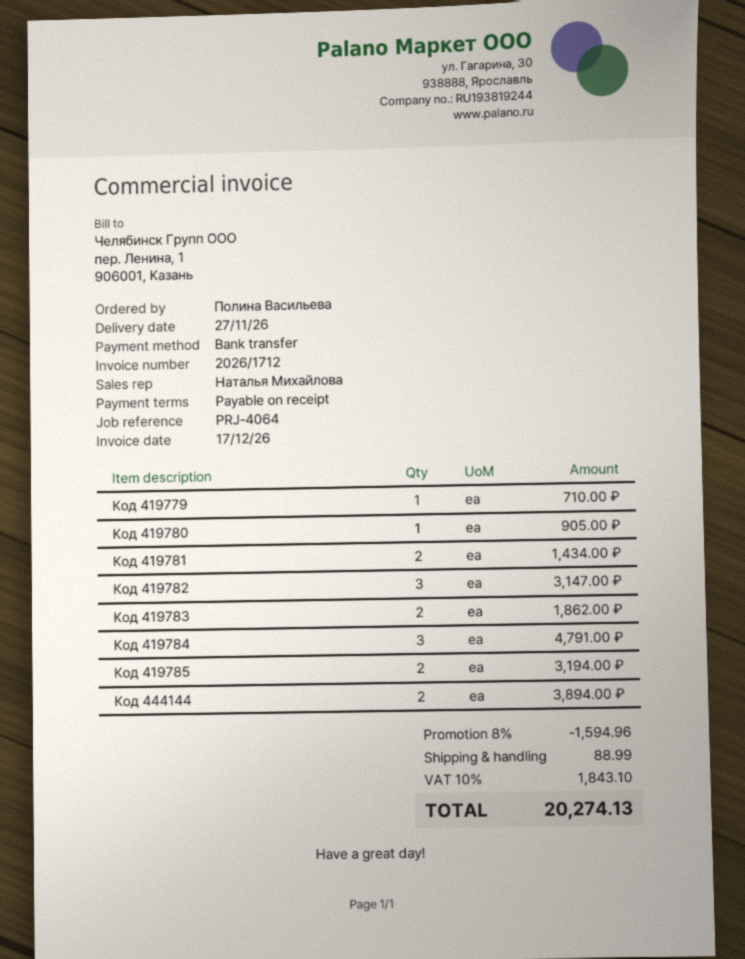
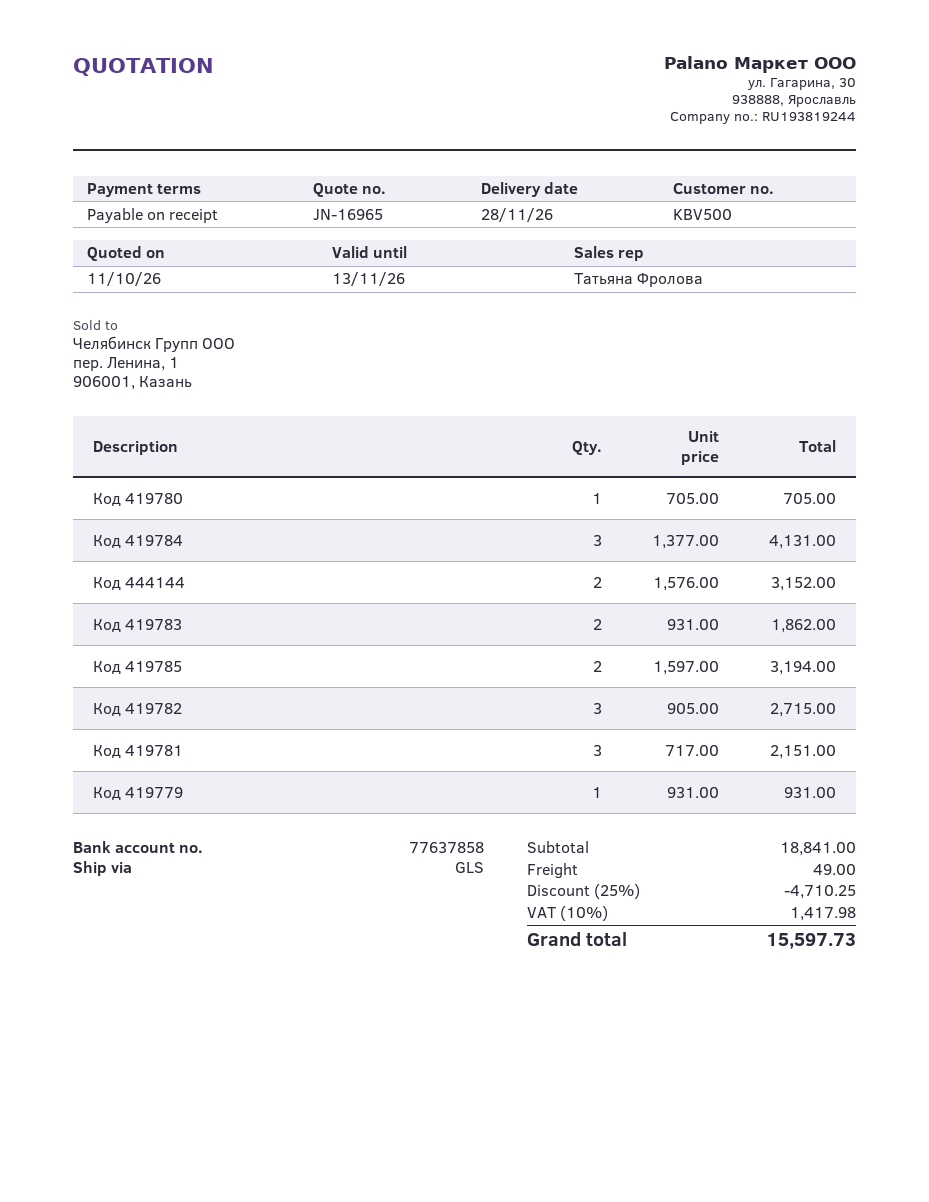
delivery date: 2026-11-27 -> 2026-11-28
sales rep: Наталья Михайлова -> Татьяна Фролова
Код 419779: 1 for 710.00 -> 1 for 931.00
Код 419780: 1 for 905.00 -> 1 for 705.00
Код 419781: 2 for 1434.00 -> 3 for 2151.00
Код 419782: 3 for 3147.00 -> 3 for 2715.00
Код 419784: 3 for 4791.00 -> 3 for 4131.00
Код 444144: 2 for 3894.00 -> 2 for 3152.00
discount: 8% = 1594.96 -> 25% = 4710.25
shipping: 88.99 -> 49.00
tax: 10% = 1843.10 -> 10% = 1417.98
total: 20274.13 -> 15597.73

